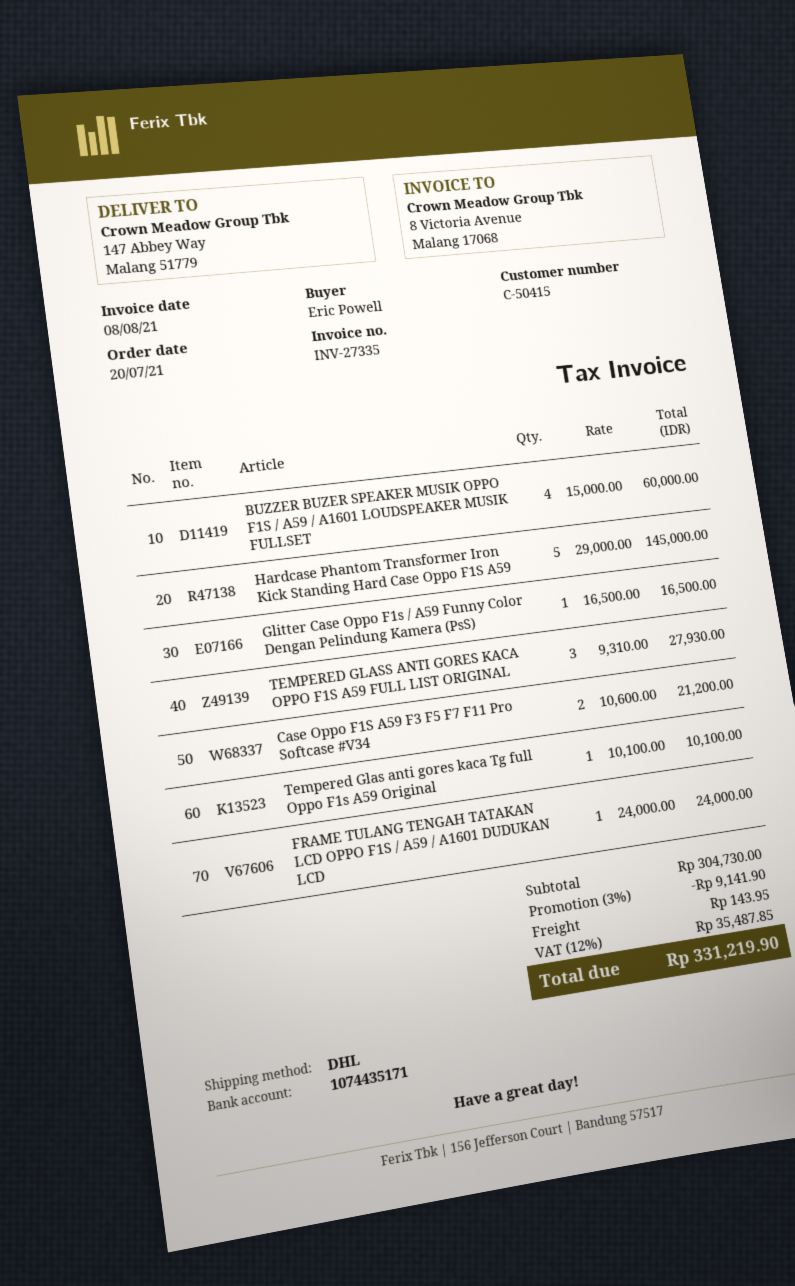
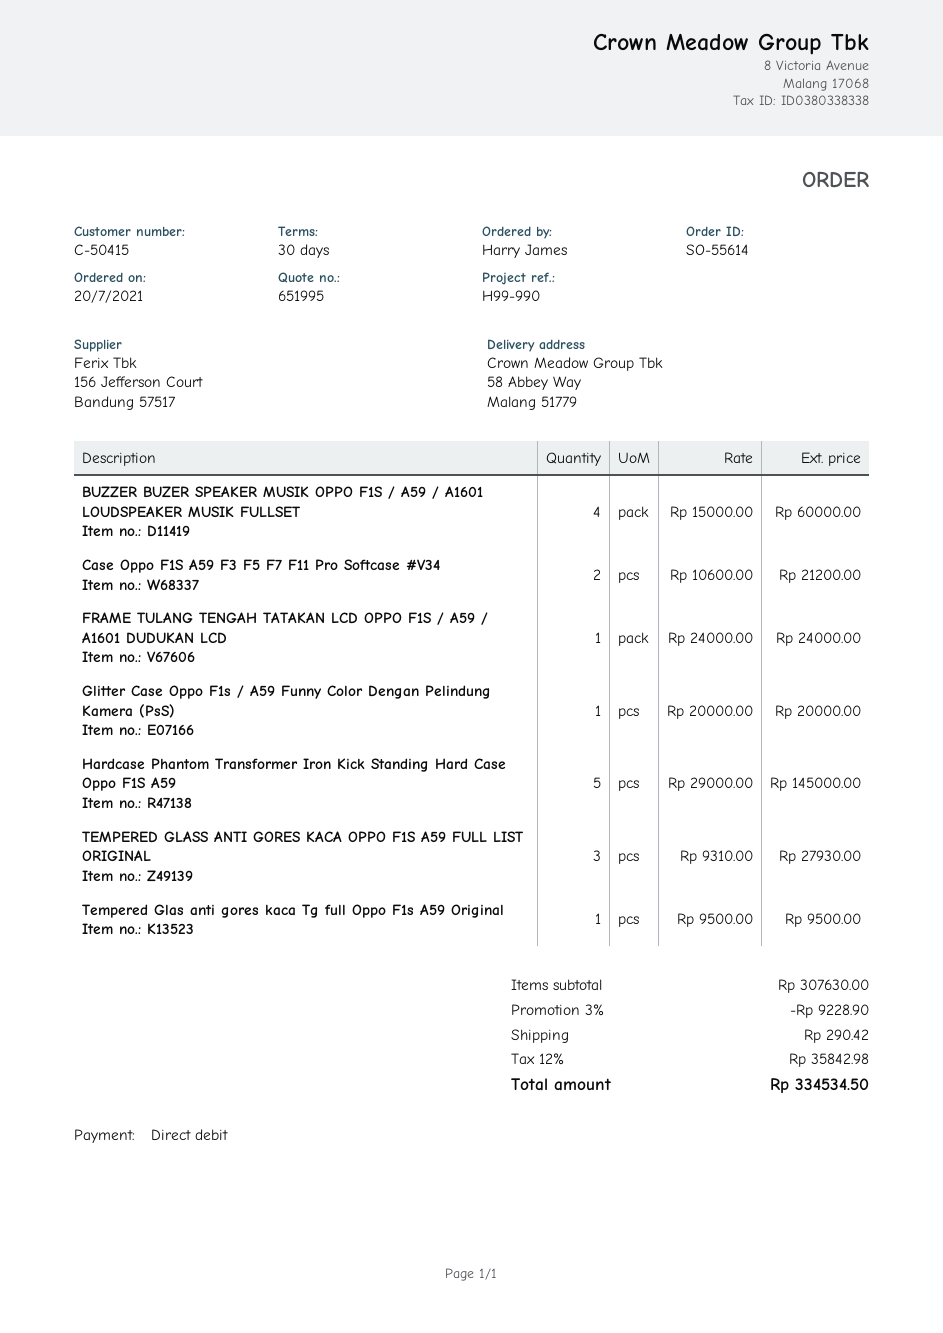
ordered by: Eric Powell -> Harry James
ship to: 147 Abbey Way, Malang 51779 -> 58 Abbey Way, Malang 51779
Glitter Case Oppo F1s / A59 Funny Color Dengan Pelindung Kamera (PsS): 1 x 16500.00 = 16500.00 -> 1 x 20000.00 = 20000.00
Tempered Glas anti gores kaca Tg full Oppo F1s A59 Original: 1 x 10100.00 = 10100.00 -> 1 x 9500.00 = 9500.00
subtotal: 304730.00 -> 307630.00
discount: 3% = 9141.90 -> 3% = 9228.90
shipping: 143.95 -> 290.42
tax: 12% = 35487.85 -> 12% = 35842.98
total: 331219.90 -> 334534.50

